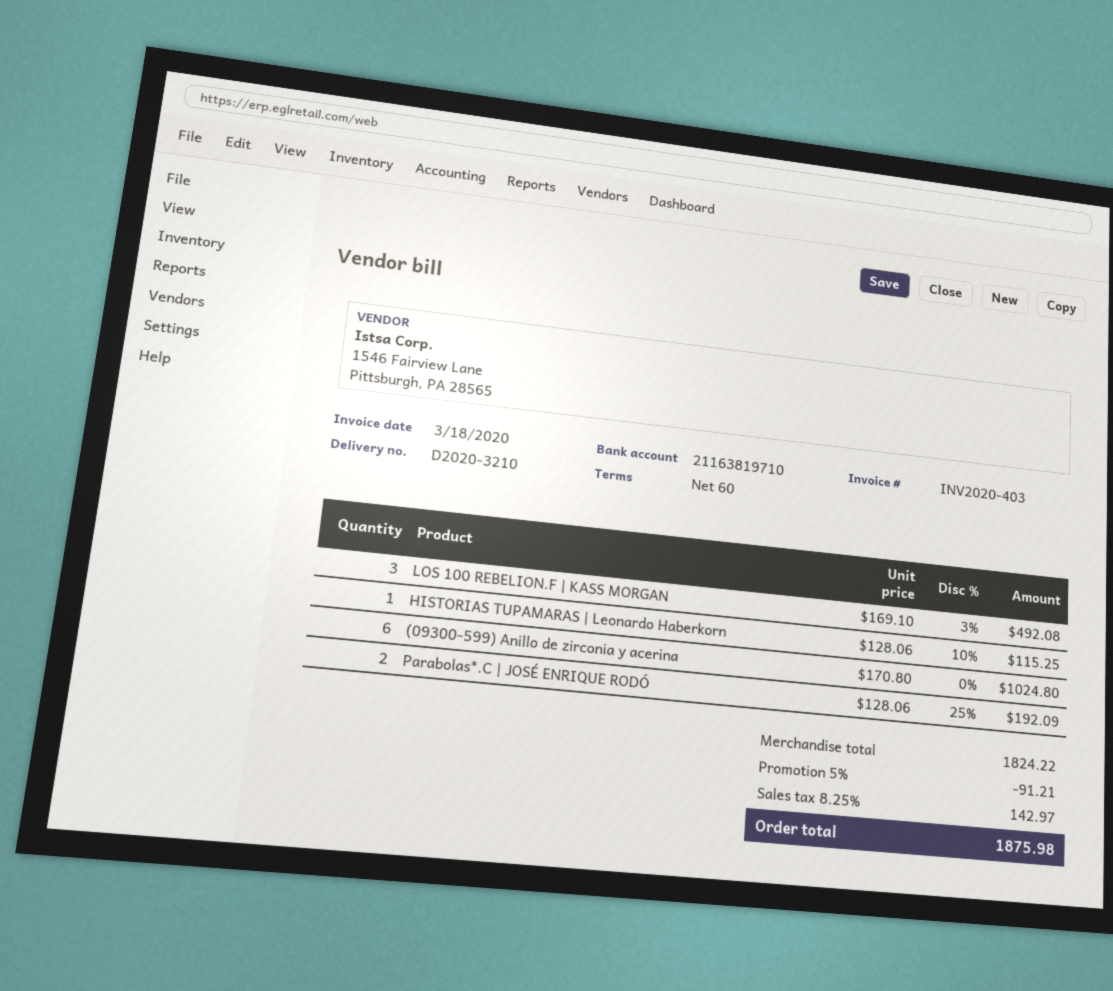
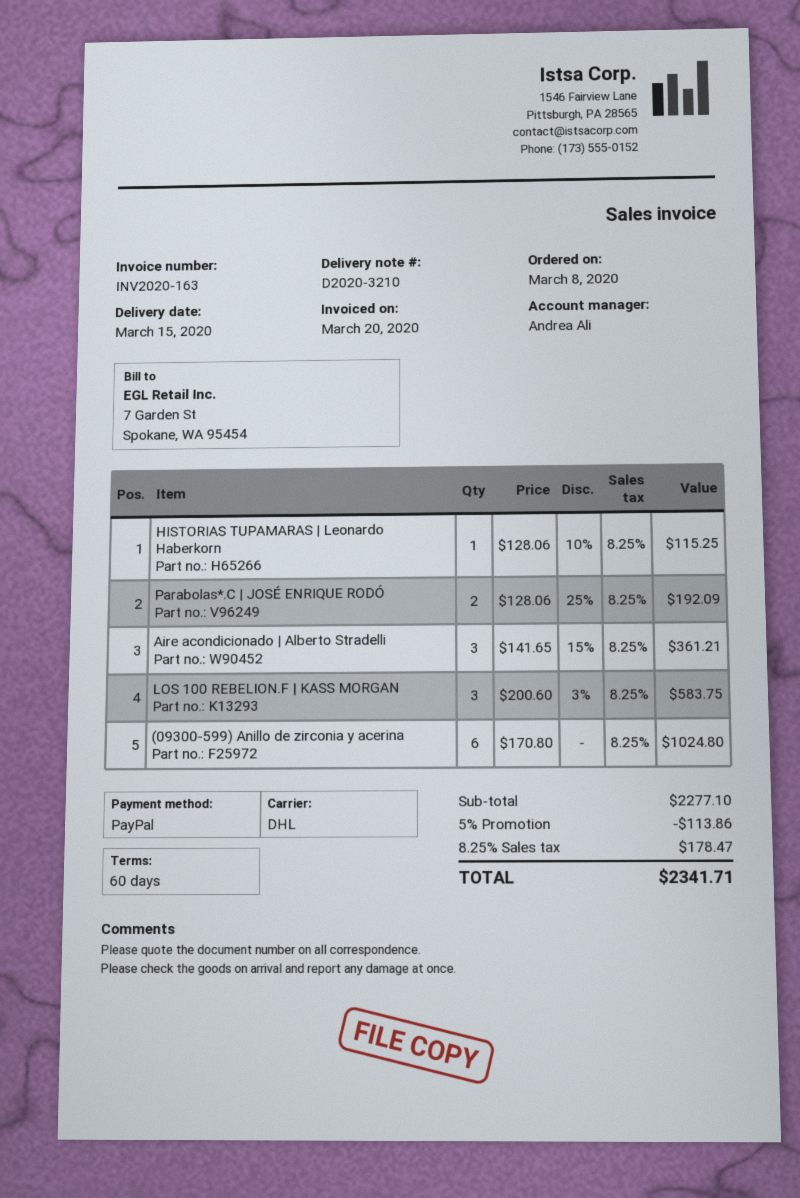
invoice number: INV2020-403 -> INV2020-163
invoice date: 2020-03-18 -> 2020-03-20
LOS 100 REBELION.F | KASS MORGAN: 3 x 169.10 - 3% = 492.08 -> 3 x 200.60 - 3% = 583.75
Aire acondicionado | Alberto Stradelli: none -> 3 x 141.65 - 15% = 361.21
subtotal: 1824.22 -> 2277.10
discount: 5% = 91.21 -> 5% = 113.86
tax: 8.25% = 142.97 -> 8.25% = 178.47
total: 1875.98 -> 2341.71

